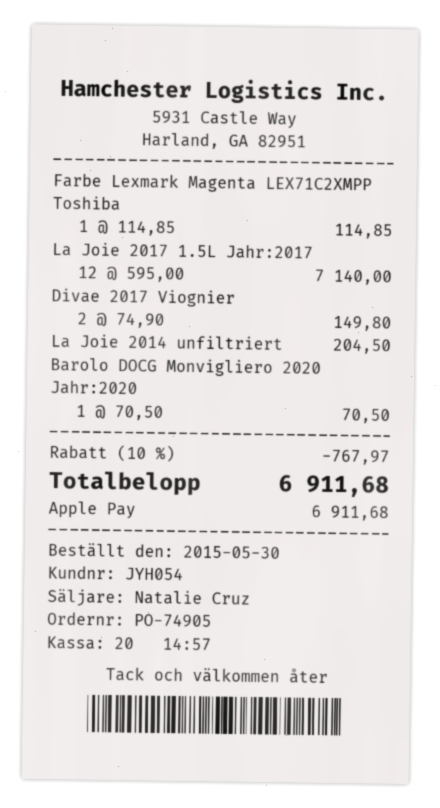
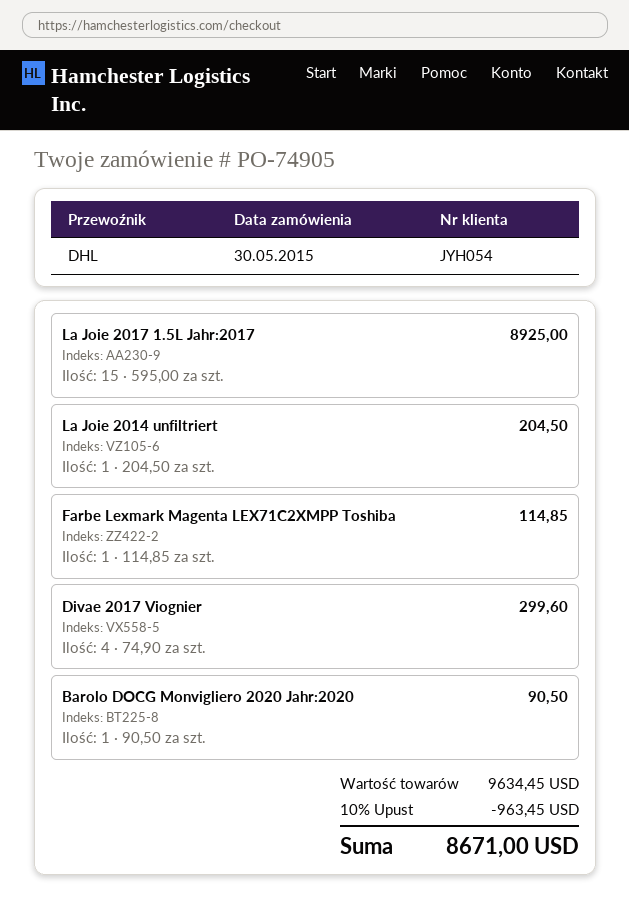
La Joie 2017 1.5L Jahr:2017: 12 x 595.00 = 7140.00 -> 15 x 595.00 = 8925.00
Divae 2017 Viognier: 2 x 74.90 = 149.80 -> 4 x 74.90 = 299.60
Barolo DOCG Monvigliero 2020 Jahr:2020: 1 x 70.50 = 70.50 -> 1 x 90.50 = 90.50
discount: 10% = 767.97 -> 10% = 963.45
total: 6911.68 -> 8671.00

